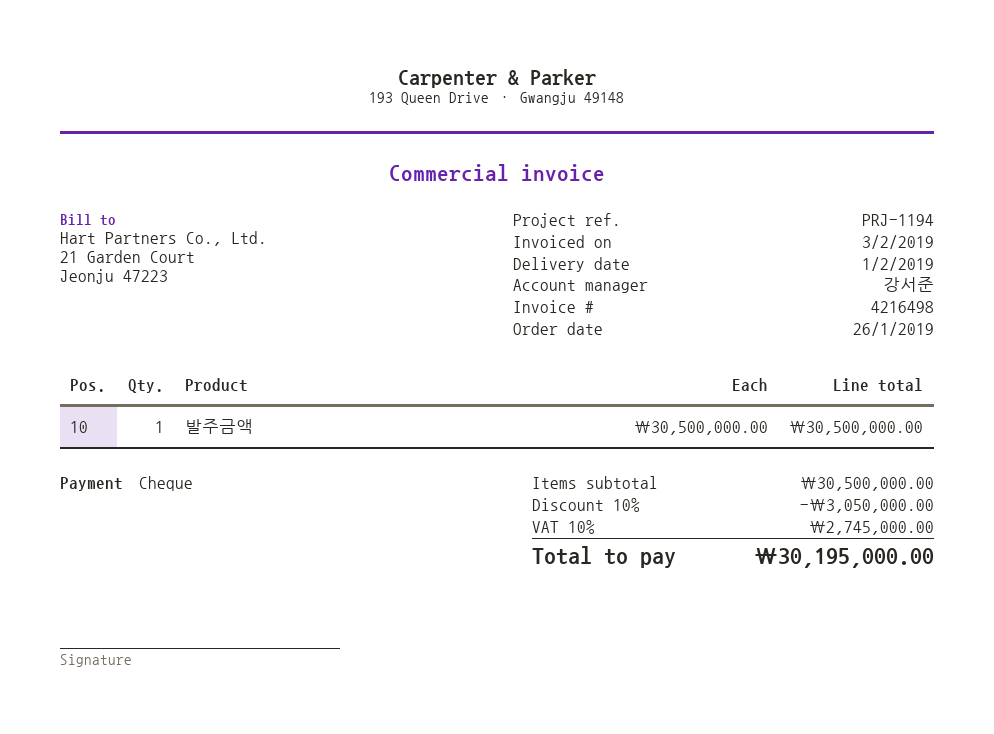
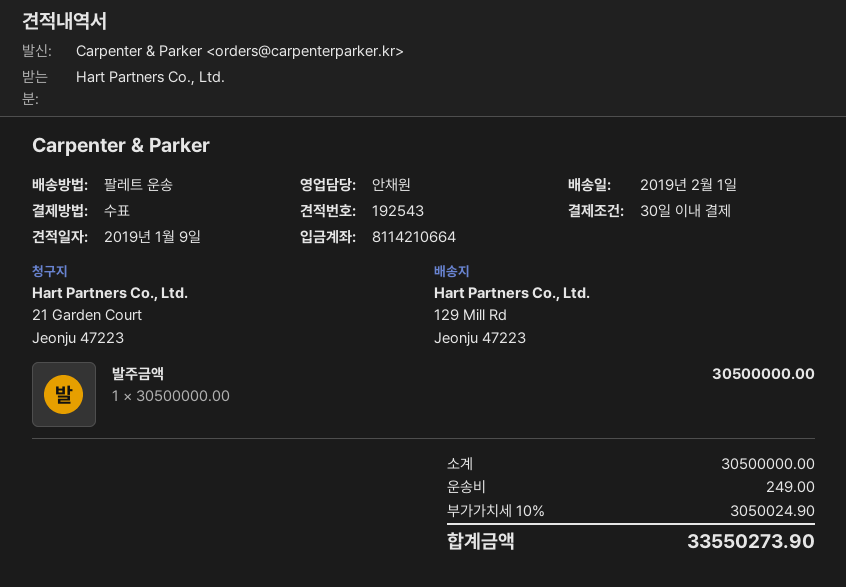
sales rep: 강서준 -> 안채원
discount: 10% = 3050000.00 -> none
shipping: none -> 249.00
tax: 10% = 2745000.00 -> 10% = 3050024.90
total: 30195000.00 -> 33550273.90

